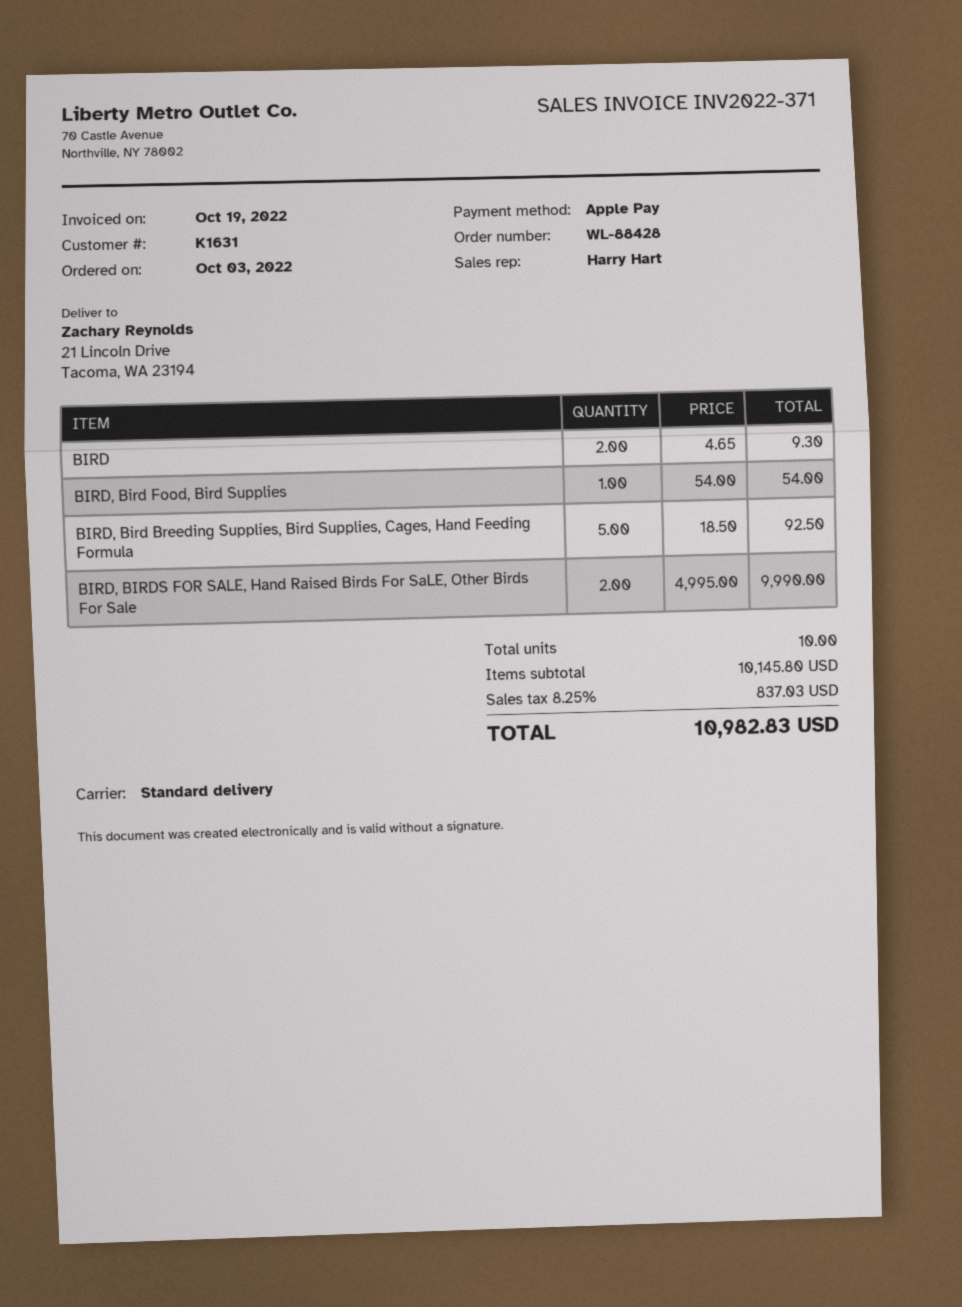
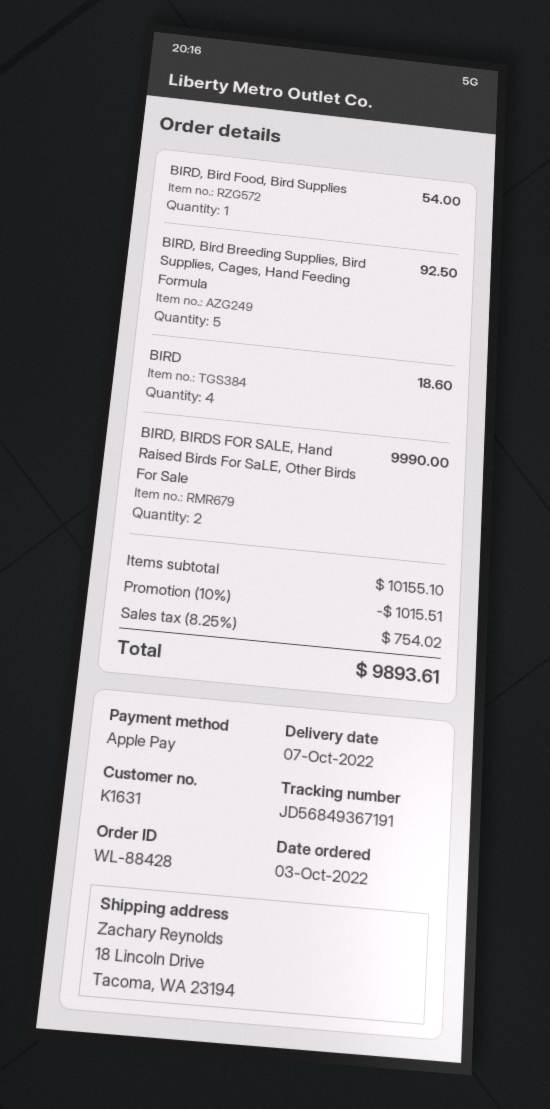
ship to: 21 Lincoln Drive, Tacoma, WA 23194 -> 18 Lincoln Drive, Tacoma, WA 23194
BIRD: 2 for 9.30 -> 4 for 18.60
subtotal: 10145.80 -> 10155.10
discount: none -> 10% = 1015.51
tax: 8.25% = 837.03 -> 8.25% = 754.02
total: 10982.83 -> 9893.61

